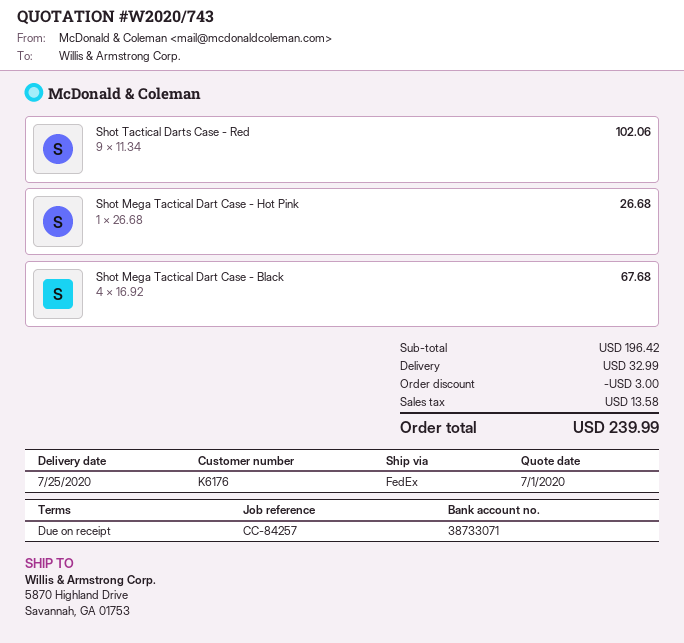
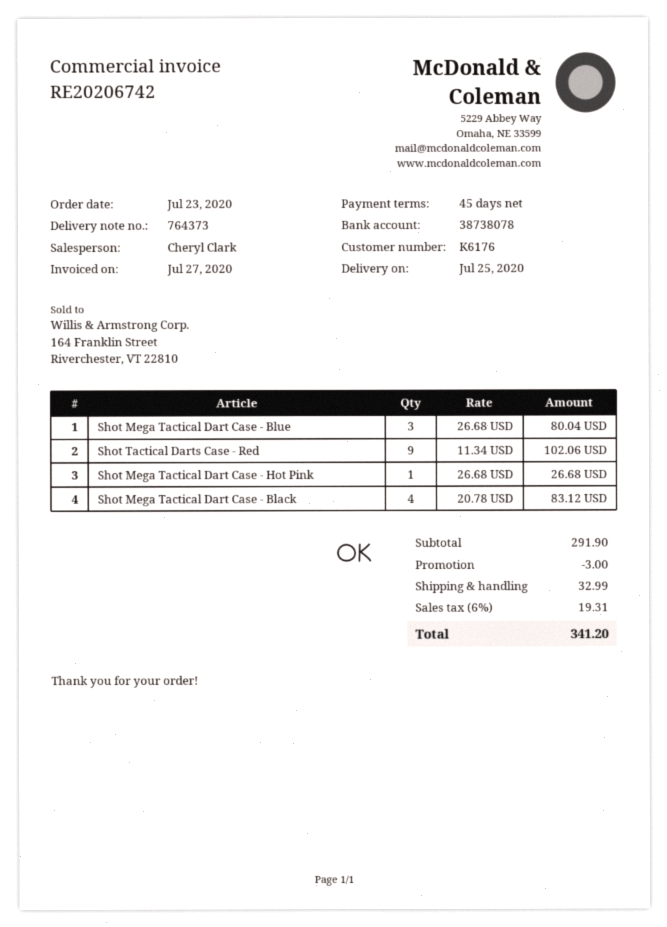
payment terms: on receipt -> 45 days
bank account: 38733071 -> 38738078
Shot Mega Tactical Dart Case - Black: 4 x 16.92 = 67.68 -> 4 x 20.78 = 83.12
Shot Mega Tactical Dart Case - Blue: none -> 3 x 26.68 = 80.04
subtotal: 196.42 -> 291.90
tax: 13.58 -> 19.31
total: 239.99 -> 341.20

